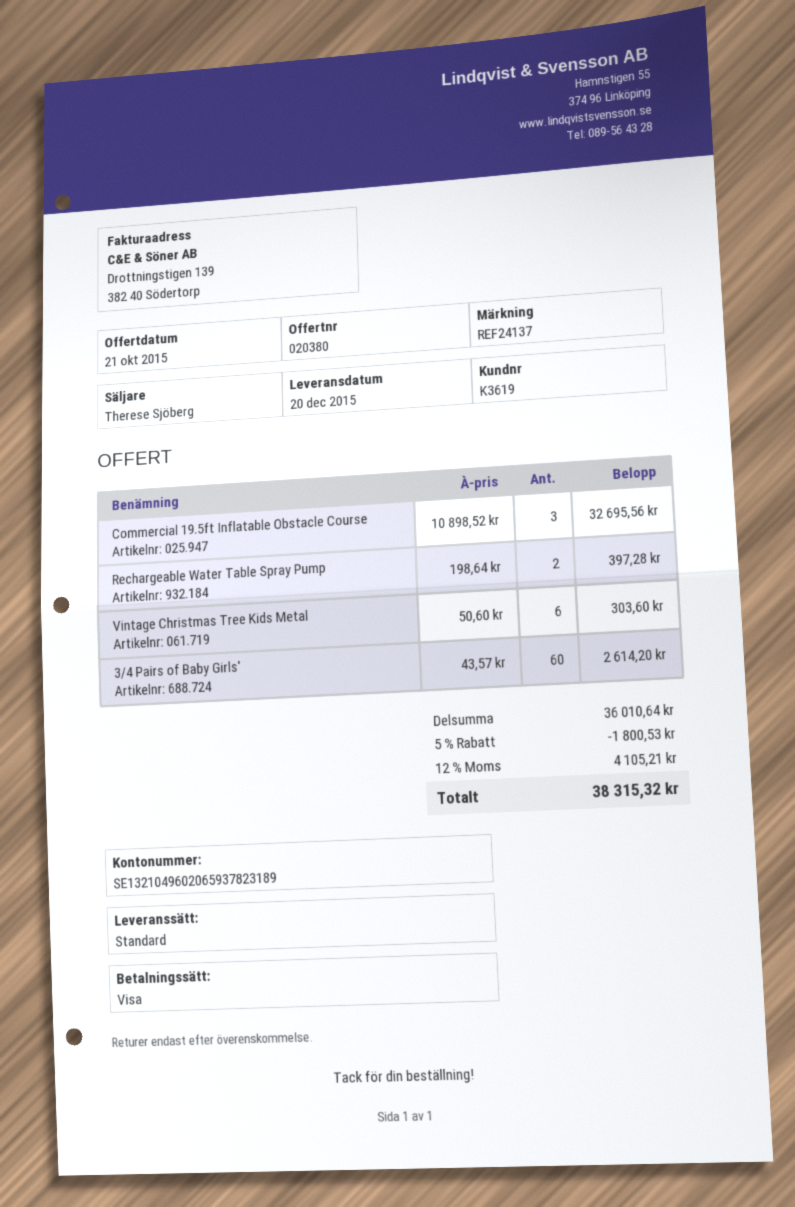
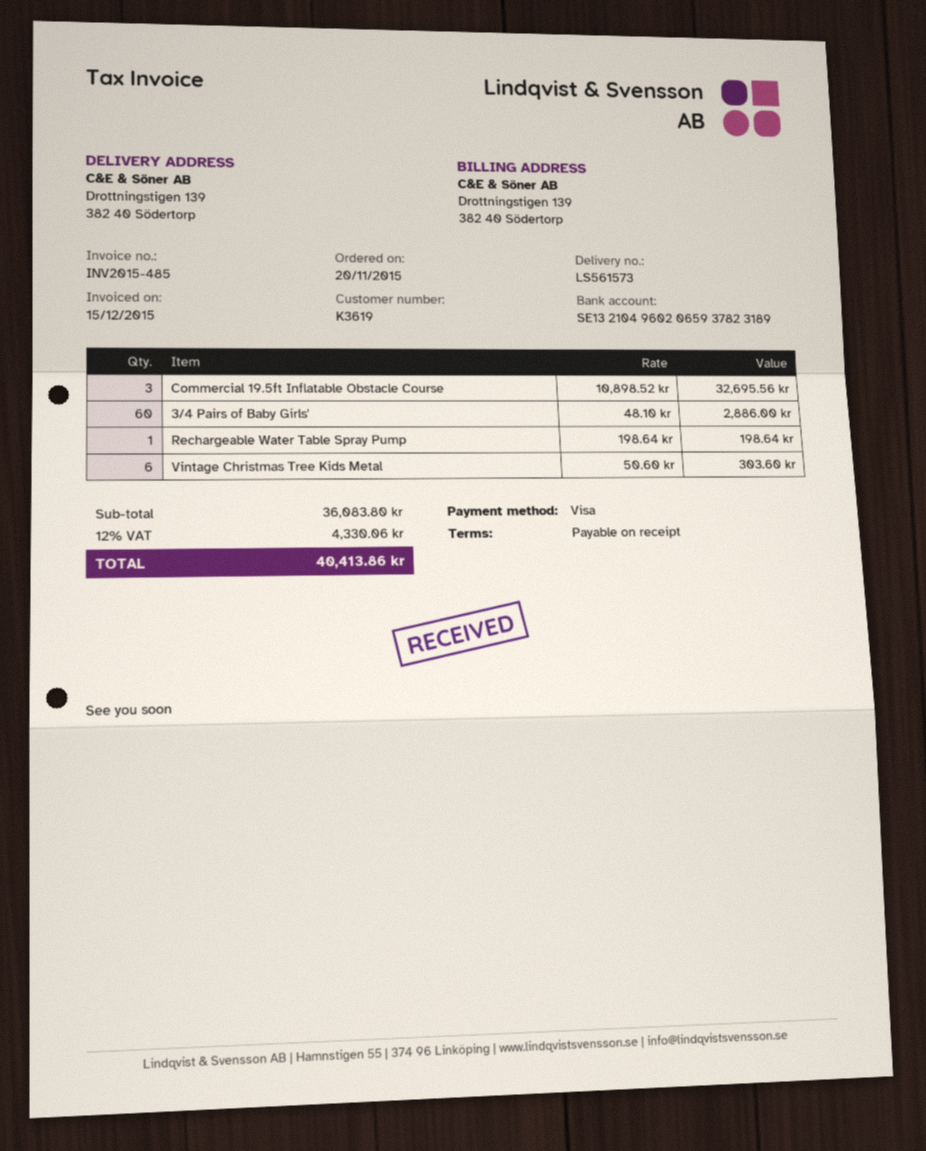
Rechargeable Water Table Spray Pump: 2 x 198.64 = 397.28 -> 1 x 198.64 = 198.64
3/4 Pairs of Baby Girls': 60 x 43.57 = 2614.20 -> 60 x 48.10 = 2886.00
subtotal: 36010.64 -> 36083.80
discount: 5% = 1800.53 -> none
tax: 12% = 4105.21 -> 12% = 4330.06
total: 38315.32 -> 40413.86

